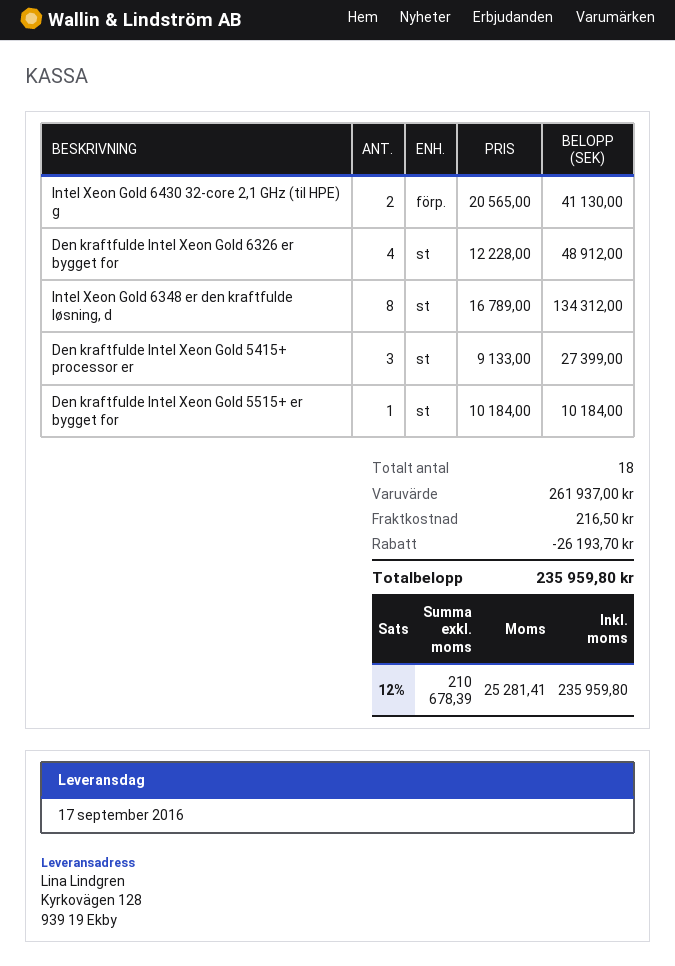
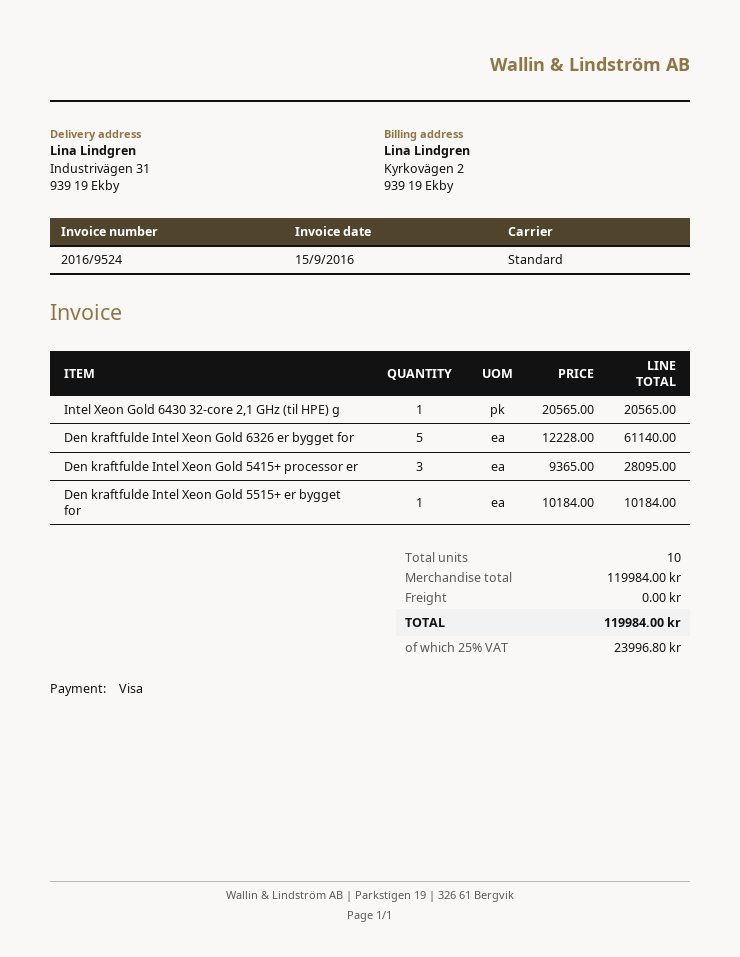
ship to: Kyrkovägen 128, 939 19 Ekby -> Industrivägen 31, 939 19 Ekby
Intel Xeon Gold 6430 32‑core 2,1 GHz (til HPE) g: 2 x 20565.00 = 41130.00 -> 1 x 20565.00 = 20565.00
Den kraftfulde Intel Xeon Gold 6326 er bygget for: 4 x 12228.00 = 48912.00 -> 5 x 12228.00 = 61140.00
Intel Xeon Gold 6348 er den kraftfulde løsning, d: 8 x 16789.00 = 134312.00 -> none
Den kraftfulde Intel Xeon Gold 5415+ processor er: 3 x 9133.00 = 27399.00 -> 3 x 9365.00 = 28095.00
total quantity: 18 -> 10
subtotal: 261937.00 -> 119984.00
discount: 26193.70 -> none
shipping: 216.50 -> 0.00
tax: 12% = 25281.41 -> 25% = 23996.80
total: 235959.80 -> 119984.00

